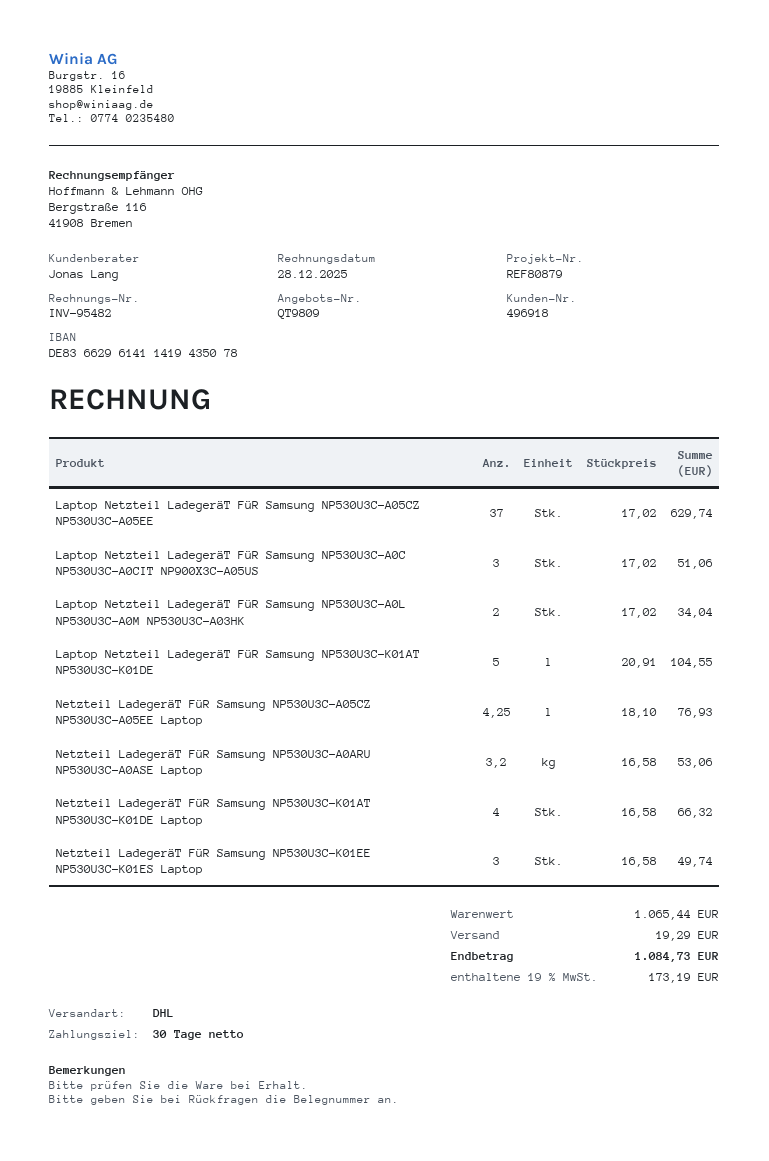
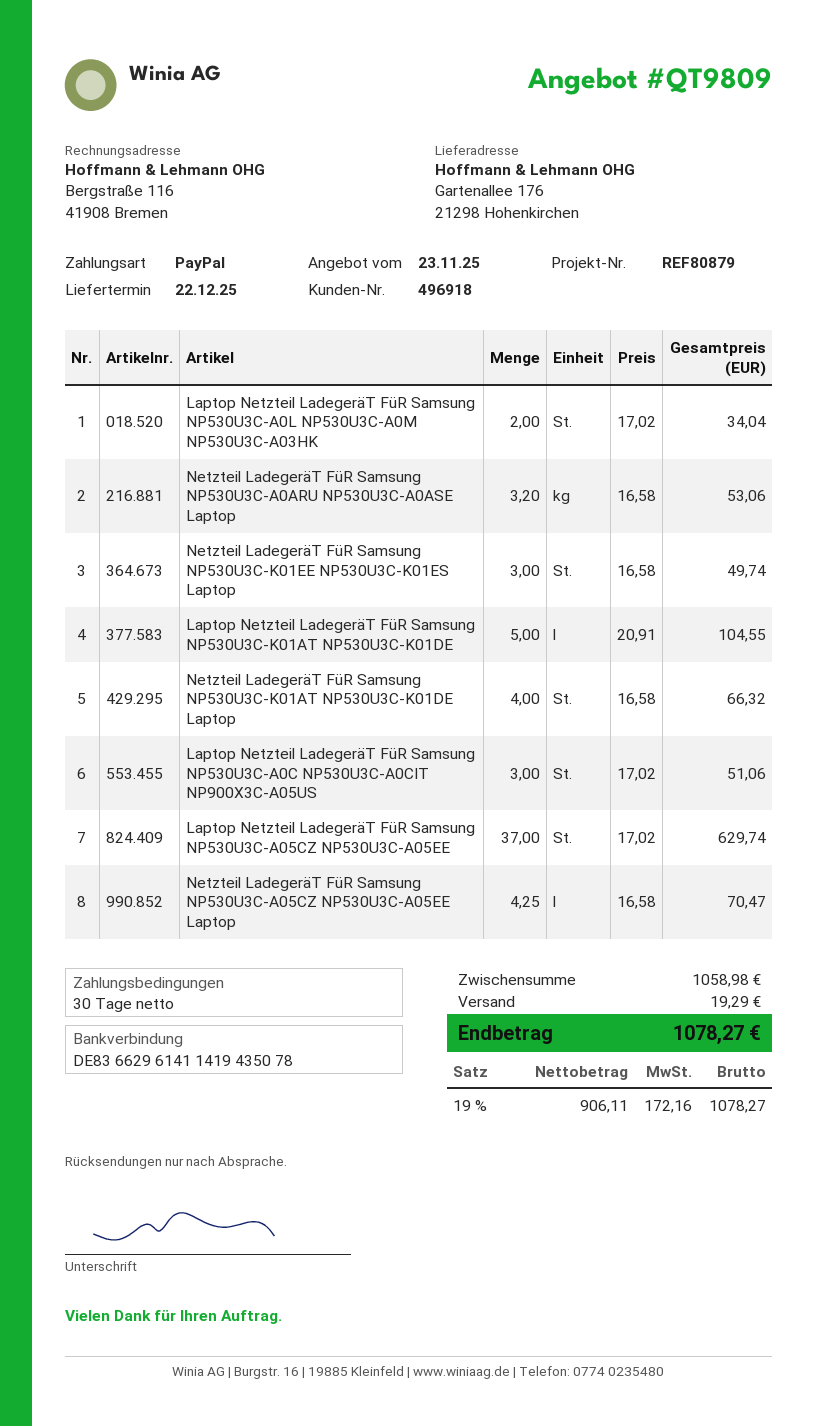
Netzteil LadegeräT FüR Samsung NP530U3C-A05CZ NP530U3C-A05EE Laptop: 4.25 x 18.10 = 76.93 -> 4.25 x 16.58 = 70.47
subtotal: 1065.44 -> 1058.98
tax: 19% = 173.19 -> 19% = 172.16
total: 1084.73 -> 1078.27

